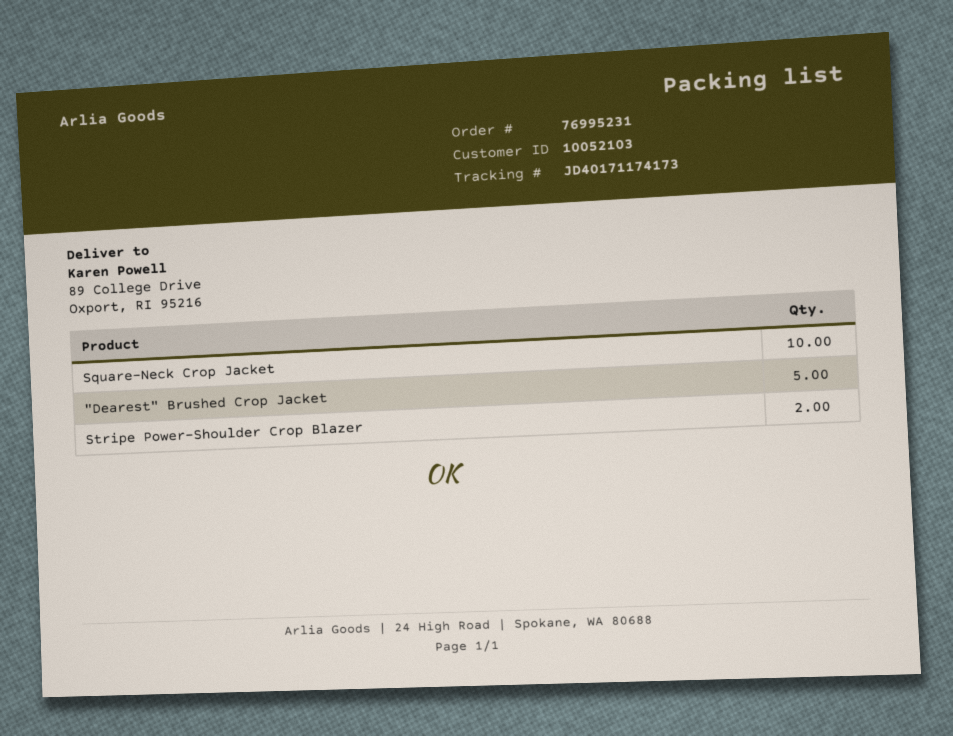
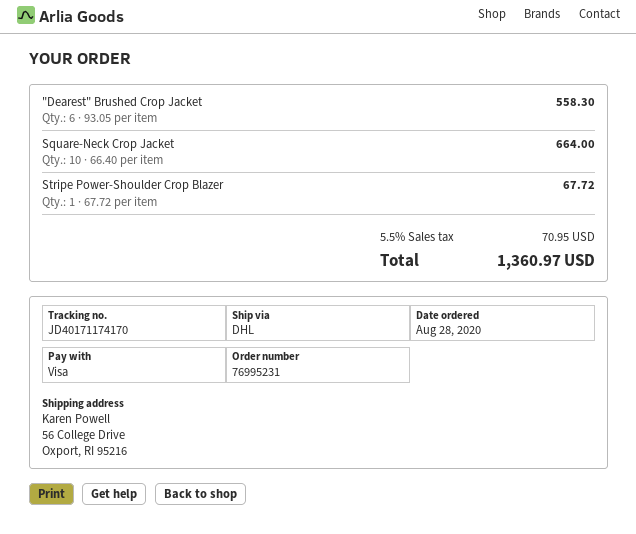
tracking number: JD40171174173 -> JD40171174170
ship to: 89 College Drive, Oxport, RI 95216 -> 56 College Drive, Oxport, RI 95216
"Dearest" Brushed Crop Jacket: 5 -> 6
Stripe Power-Shoulder Crop Blazer: 2 -> 1

